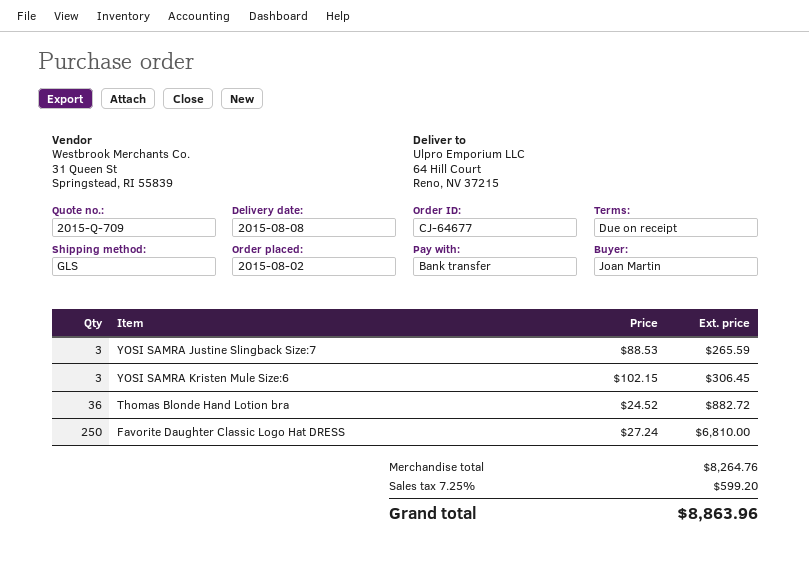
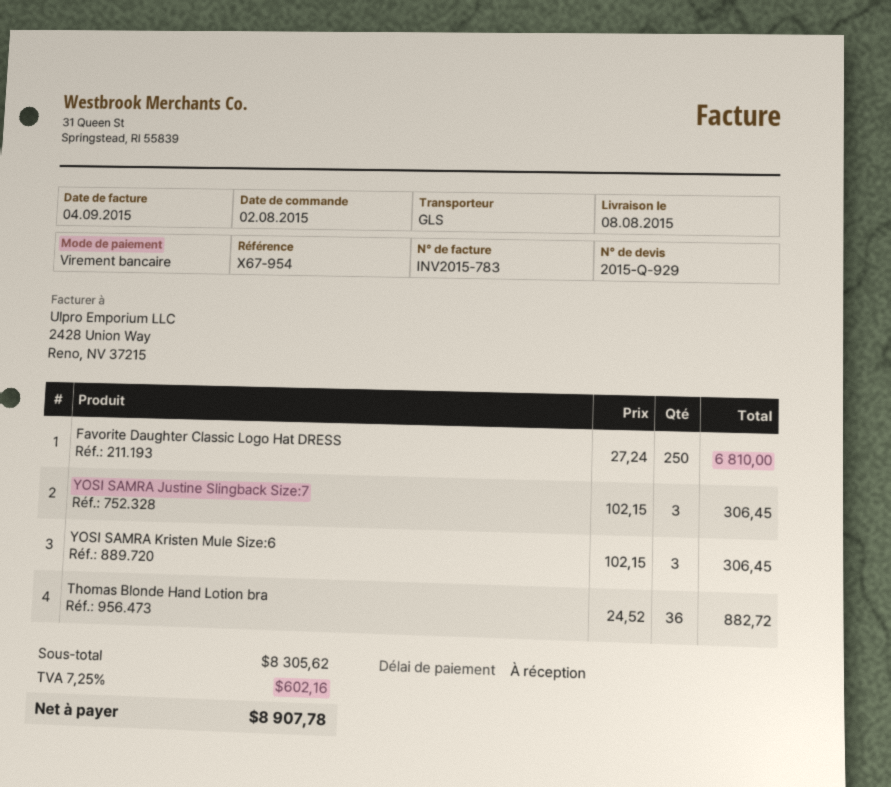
quote number: 2015-Q-709 -> 2015-Q-929
YOSI SAMRA Justine Slingback Size:7: 3 x 88.53 = 265.59 -> 3 x 102.15 = 306.45
subtotal: 8264.76 -> 8305.62
tax: 7.25% = 599.20 -> 7.25% = 602.16
total: 8863.96 -> 8907.78

